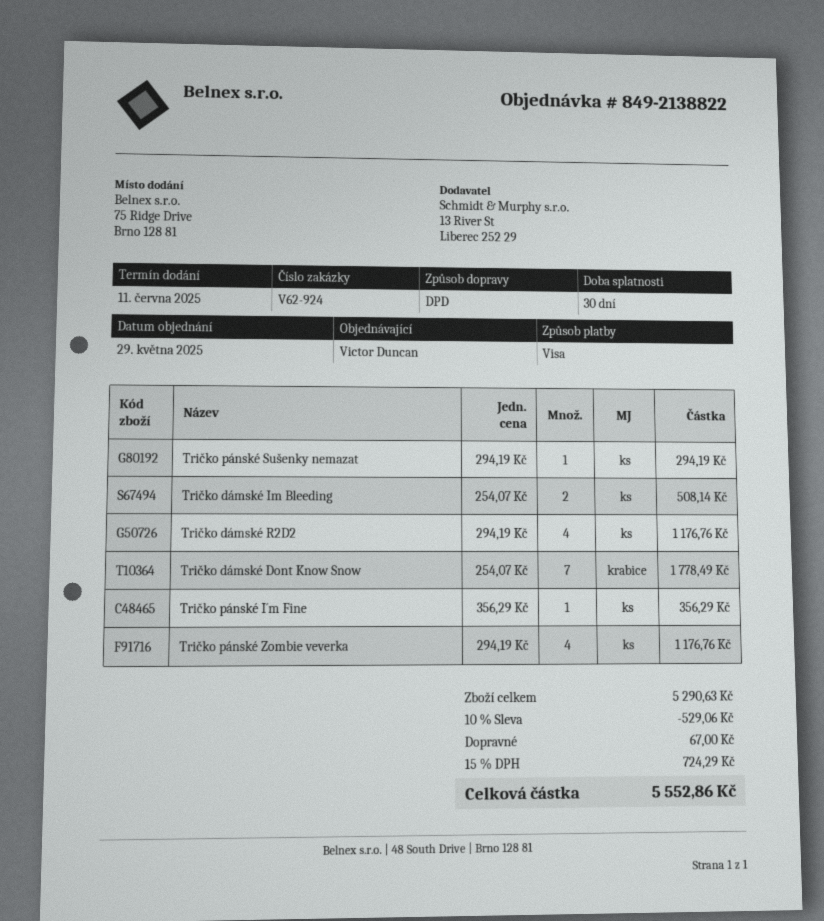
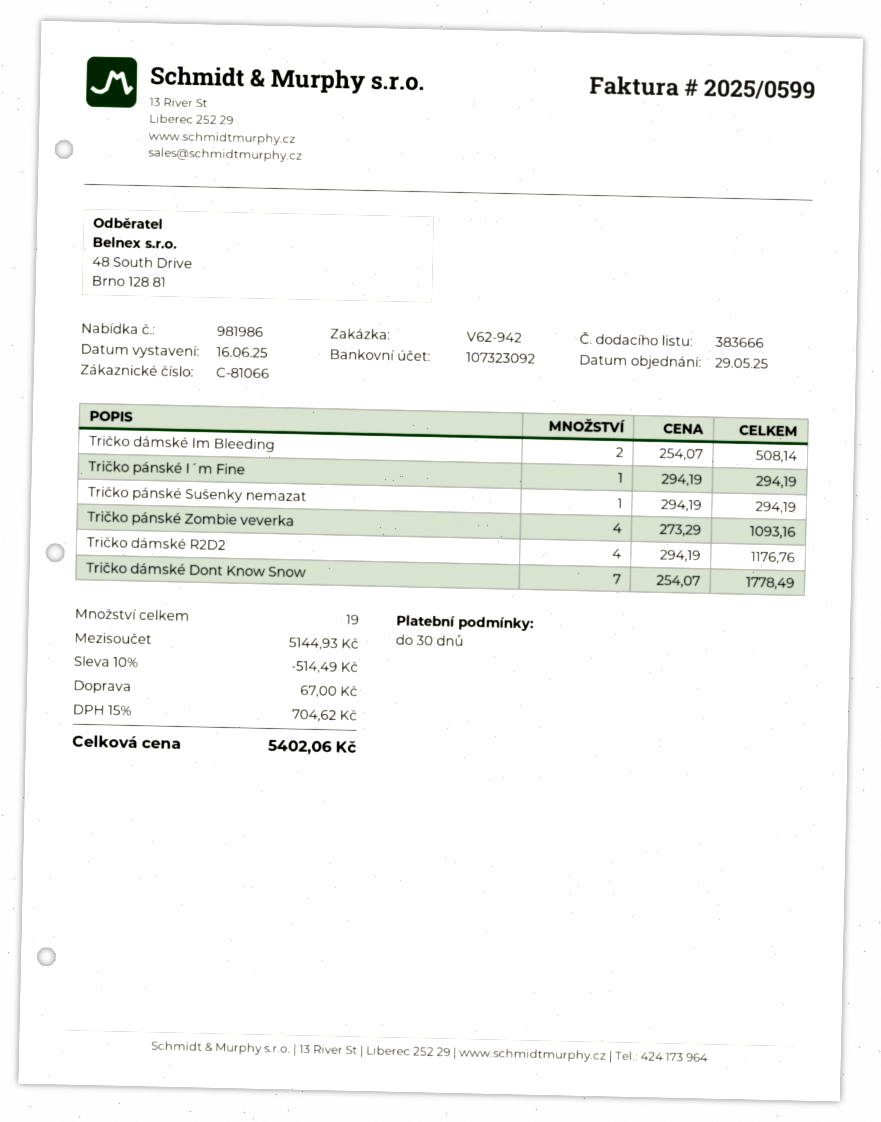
reference: V62-924 -> V62-942
Tričko pánské I´m Fine: 1 x 356.29 = 356.29 -> 1 x 294.19 = 294.19
Tričko pánské Zombie veverka: 4 x 294.19 = 1176.76 -> 4 x 273.29 = 1093.16
subtotal: 5290.63 -> 5144.93
discount: 10% = 529.06 -> 10% = 514.49
tax: 15% = 724.29 -> 15% = 704.62
total: 5552.86 -> 5402.06

